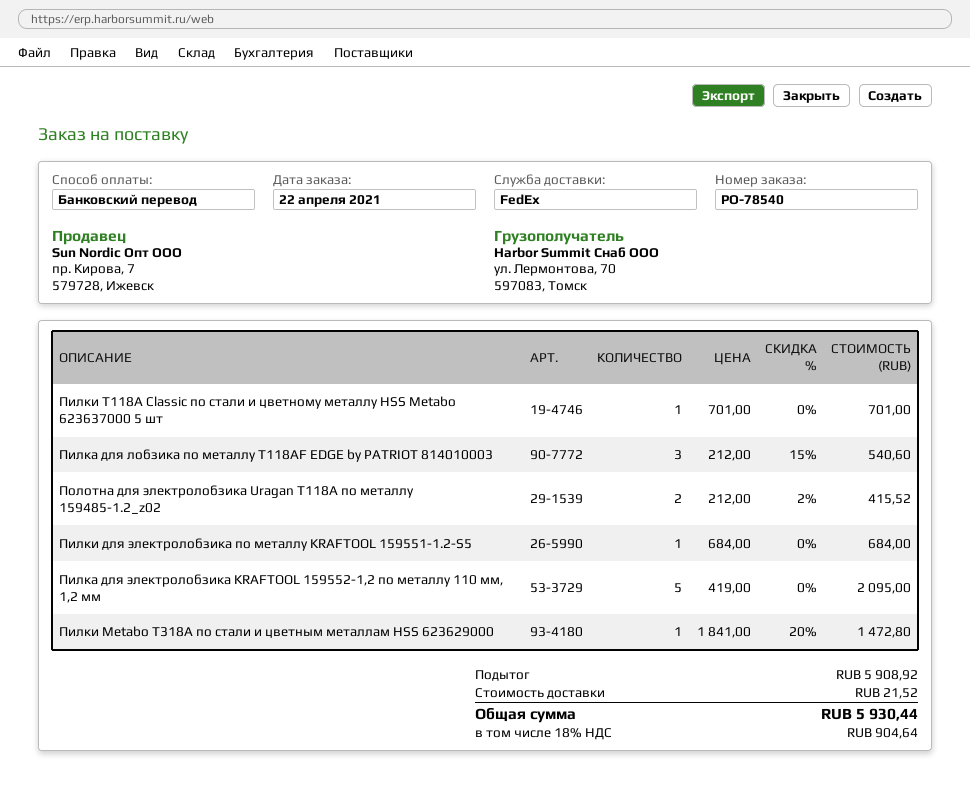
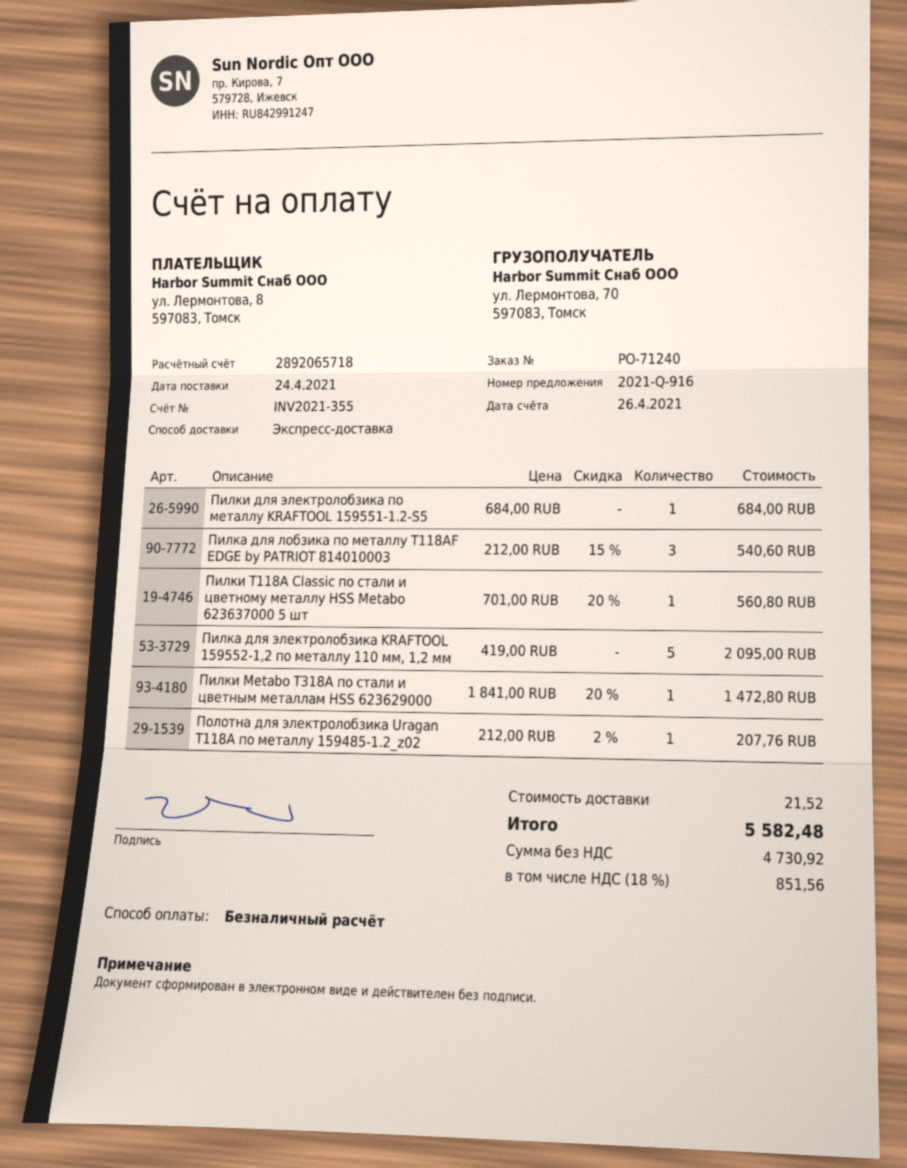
order number: PO-78540 -> PO-71240
shipping method: FedEx -> express
Пилки T118A Classic по стали и цветному металлу HSS Metabo 623637000 5 шт: 1 x 701.00 = 701.00 -> 1 x 701.00 - 20% = 560.80
Полотна для электролобзика Uragan T118A по металлу 159485-1.2_z02: 2 x 212.00 - 2% = 415.52 -> 1 x 212.00 - 2% = 207.76
tax: 18% = 904.64 -> 18% = 851.56
total: 5930.44 -> 5582.48

